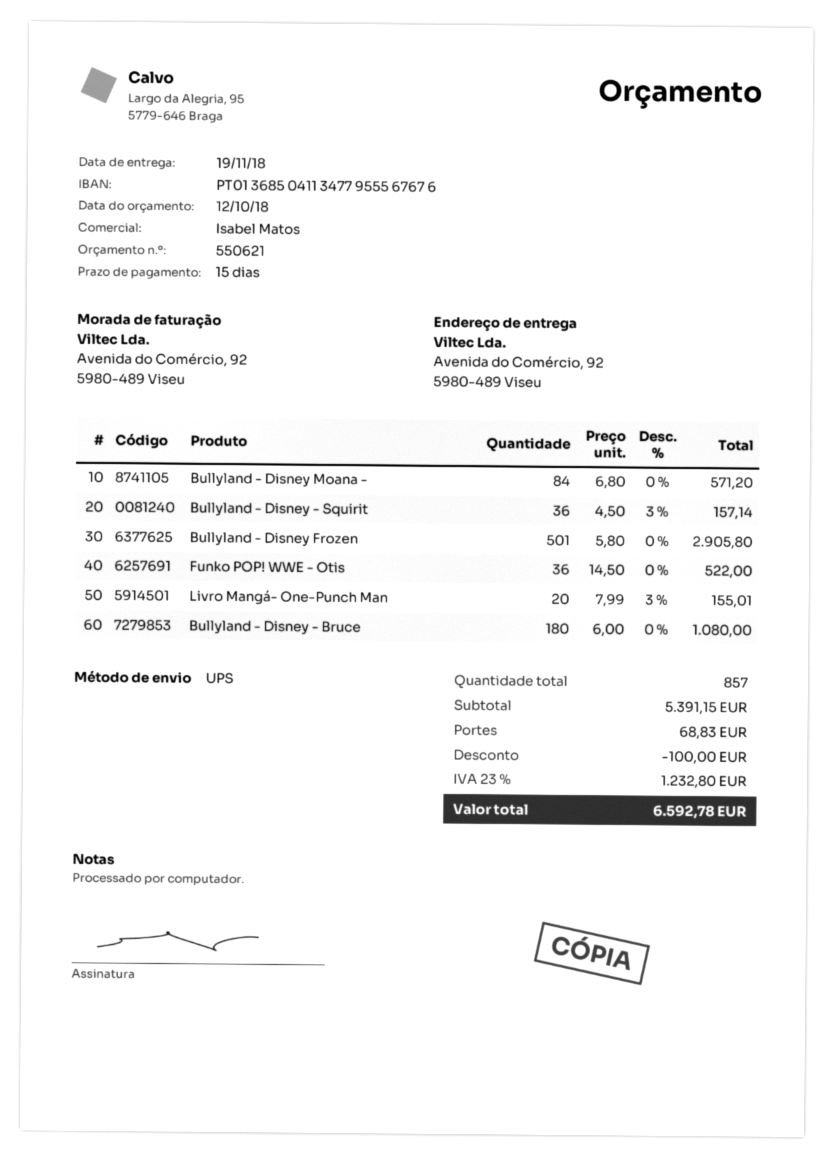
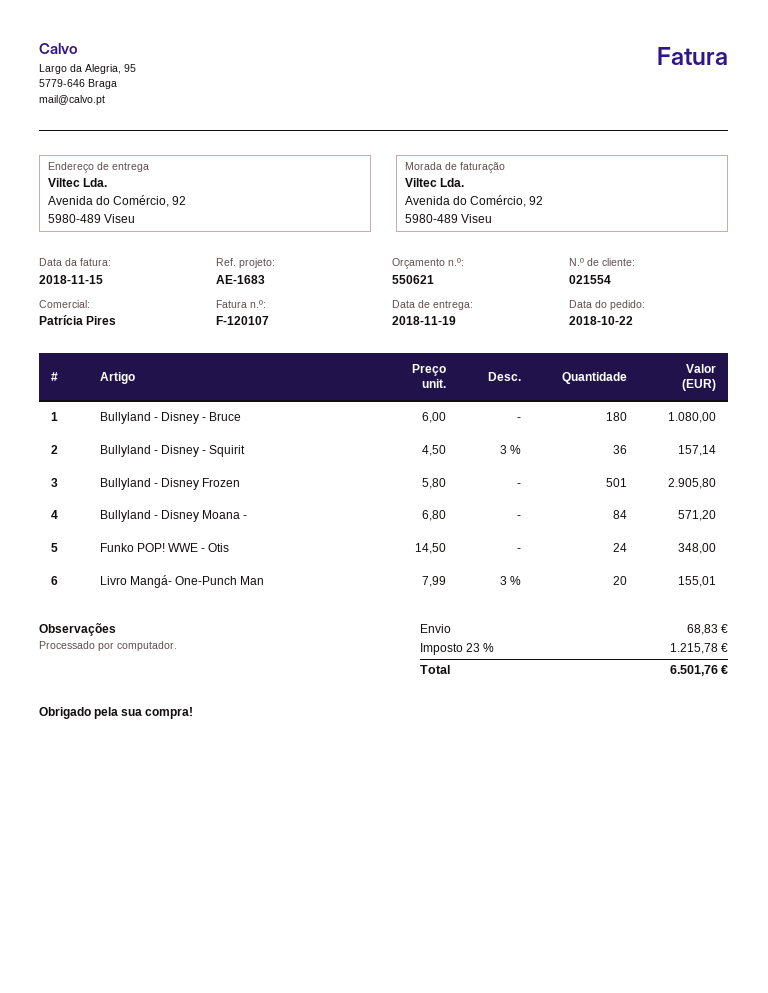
sales rep: Isabel Matos -> Patrícia Pires
Funko POP! WWE - Otis: 36 x 14.50 = 522.00 -> 24 x 14.50 = 348.00
discount: 100.00 -> none
tax: 23% = 1232.80 -> 23% = 1215.78
total: 6592.78 -> 6501.76

